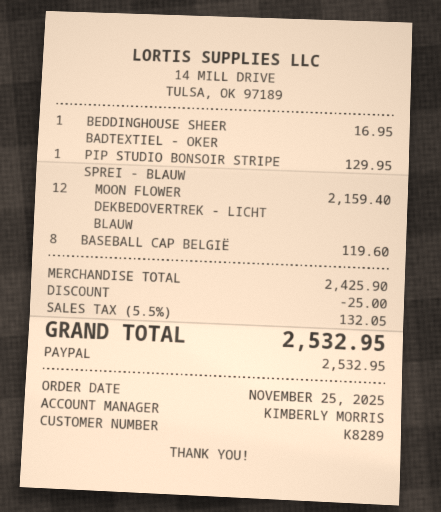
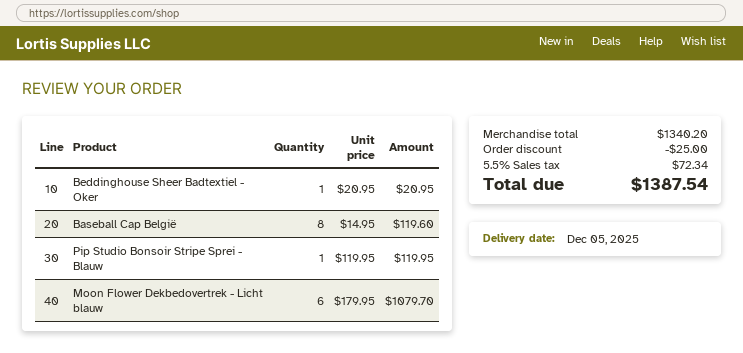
BEDDINGHOUSE SHEER BADTEXTIEL - OKER: 1 for 16.95 -> 1 for 20.95
PIP STUDIO BONSOIR STRIPE SPREI - BLAUW: 1 for 129.95 -> 1 for 119.95
MOON FLOWER DEKBEDOVERTREK - LICHT BLAUW: 12 for 2159.40 -> 6 for 1079.70
subtotal: 2425.90 -> 1340.20
tax: 5.5% = 132.05 -> 5.5% = 72.34
total: 2532.95 -> 1387.54

